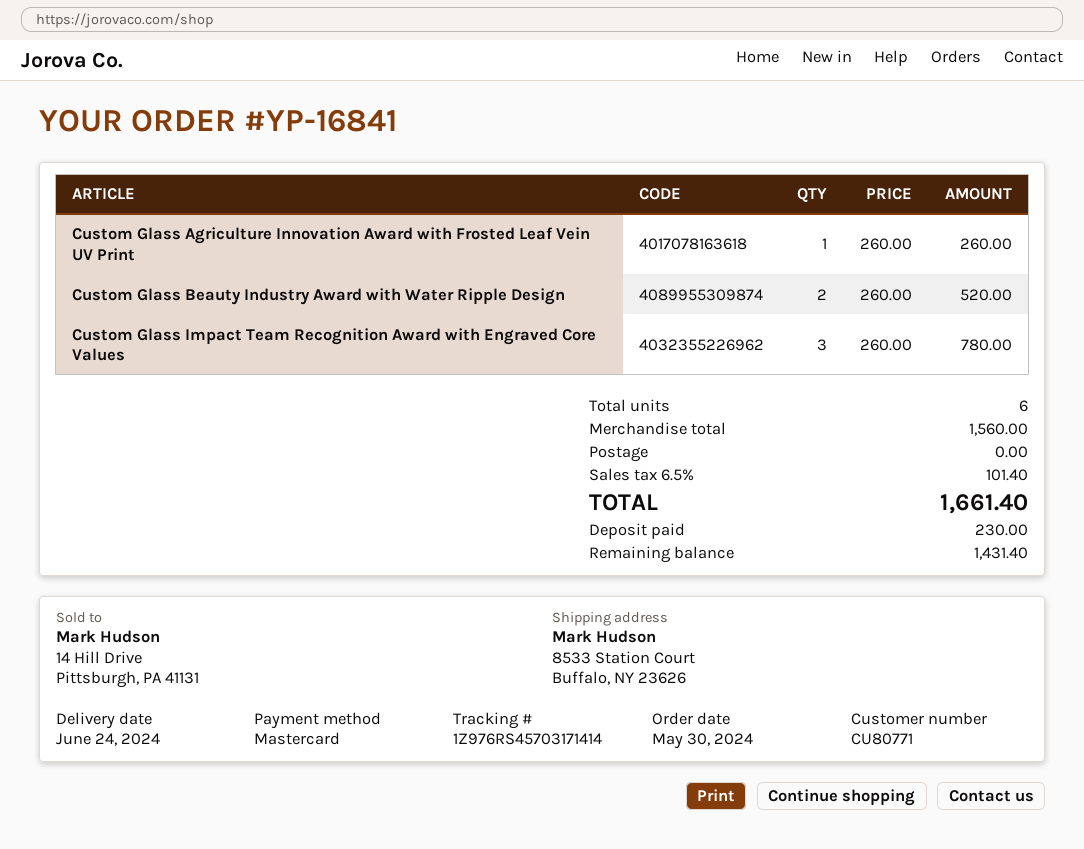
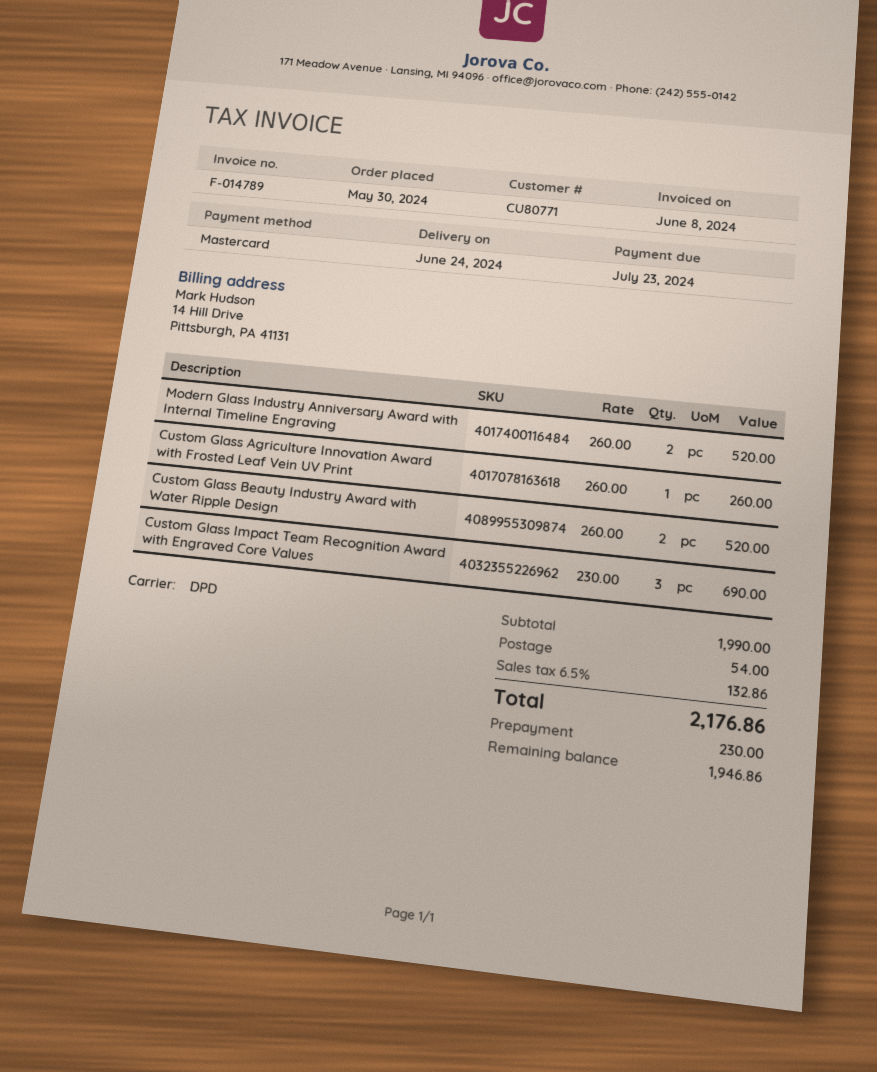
Custom Glass Impact Team Recognition Award with Engraved Core Values: 3 x 260.00 = 780.00 -> 3 x 230.00 = 690.00
Modern Glass Industry Anniversary Award with Internal Timeline Engraving: none -> 2 x 260.00 = 520.00
subtotal: 1560.00 -> 1990.00
shipping: 0.00 -> 54.00
tax: 6.5% = 101.40 -> 6.5% = 132.86
total: 1661.40 -> 2176.86
balance: 1431.40 -> 1946.86

